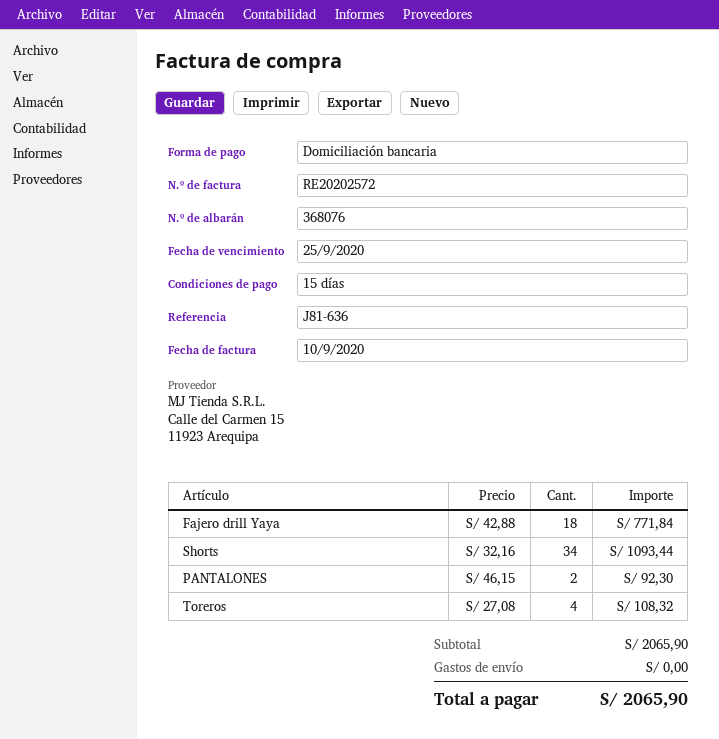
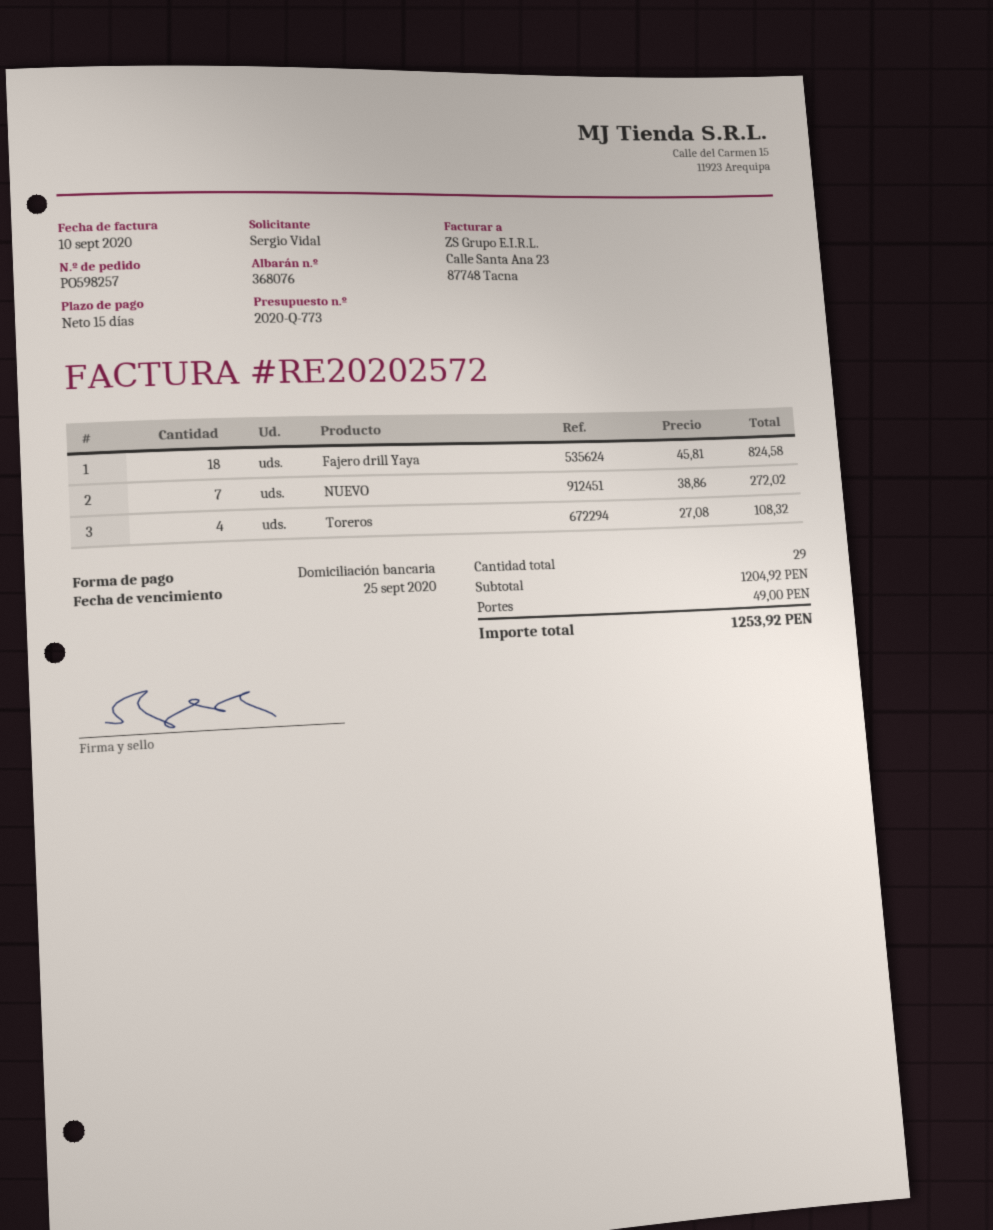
Fajero drill Yaya: 18 x 42.88 = 771.84 -> 18 x 45.81 = 824.58
Shorts: 34 x 32.16 = 1093.44 -> none
PANTALONES: 2 x 46.15 = 92.30 -> none
NUEVO: none -> 7 x 38.86 = 272.02
subtotal: 2065.90 -> 1204.92
shipping: 0.00 -> 49.00
total: 2065.90 -> 1253.92

